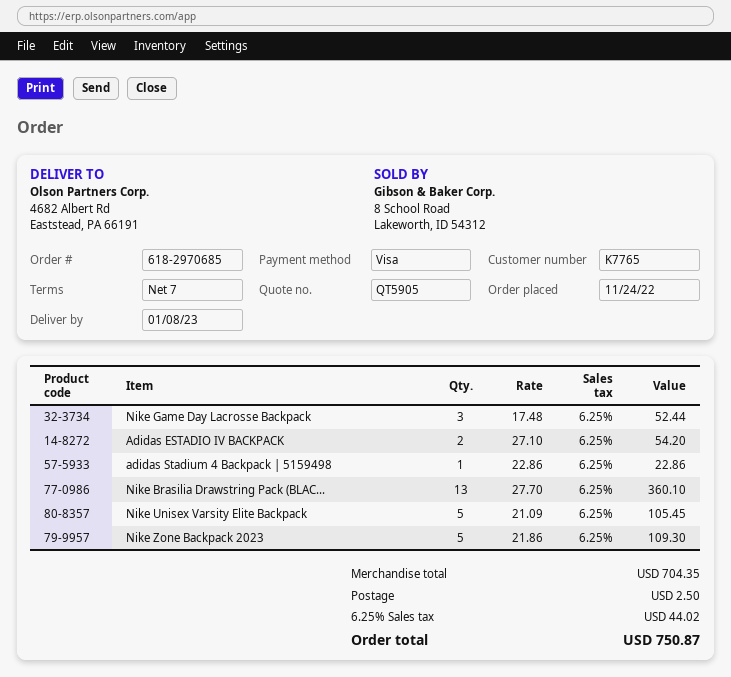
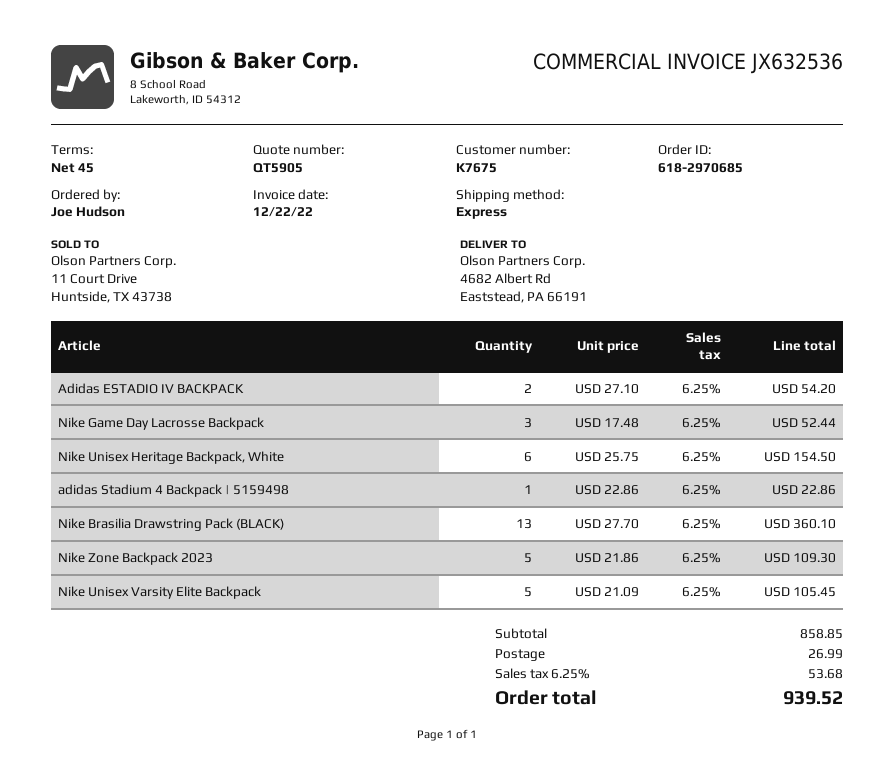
payment terms: 7 days -> 45 days
customer number: K7765 -> K7675
Nike Unisex Heritage Backpack, White: none -> 6 x 25.75 = 154.50
subtotal: 704.35 -> 858.85
shipping: 2.50 -> 26.99
tax: 6.25% = 44.02 -> 6.25% = 53.68
total: 750.87 -> 939.52

